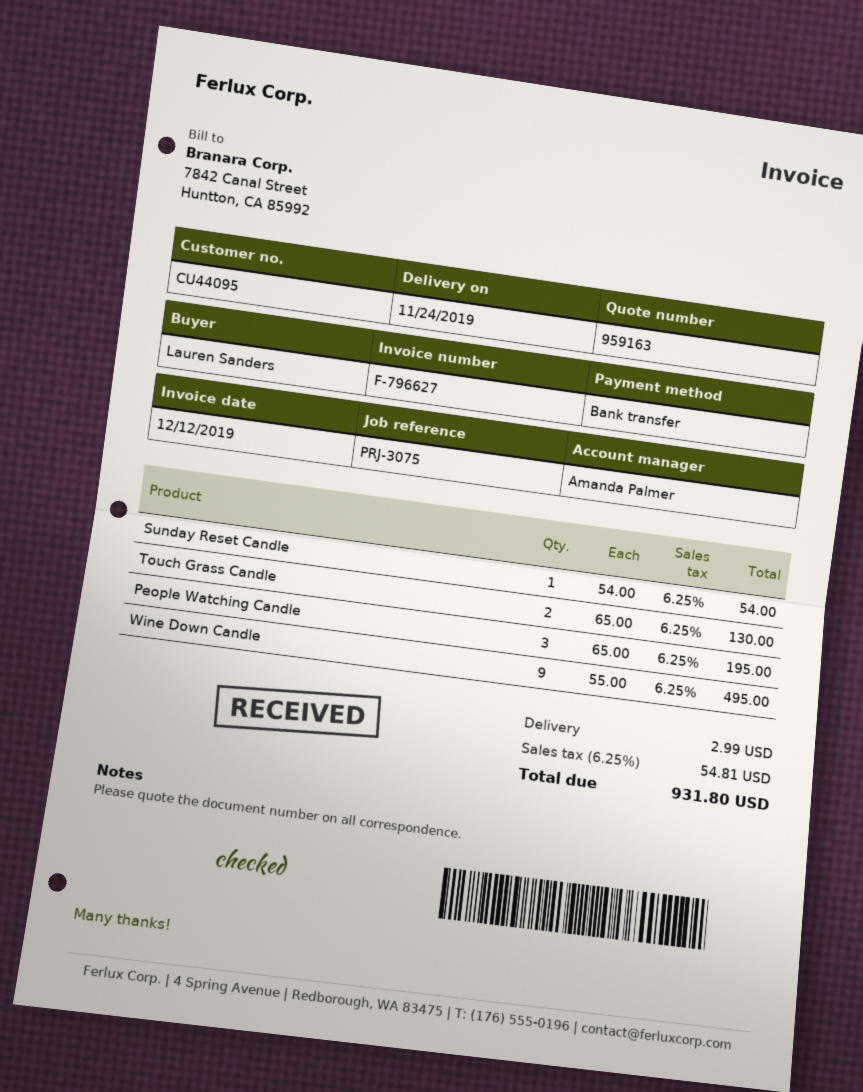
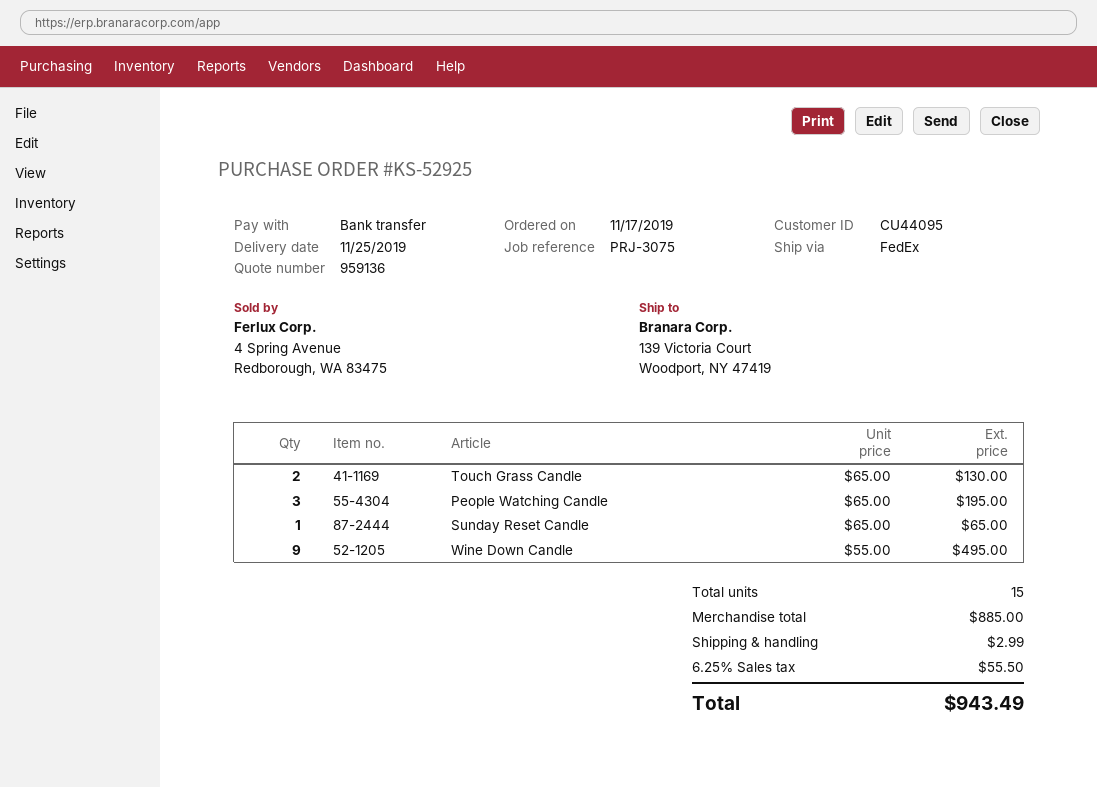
quote number: 959163 -> 959136
delivery date: 2019-11-24 -> 2019-11-25
Sunday Reset Candle: 1 x 54.00 = 54.00 -> 1 x 65.00 = 65.00
tax: 6.25% = 54.81 -> 6.25% = 55.50
total: 931.80 -> 943.49

